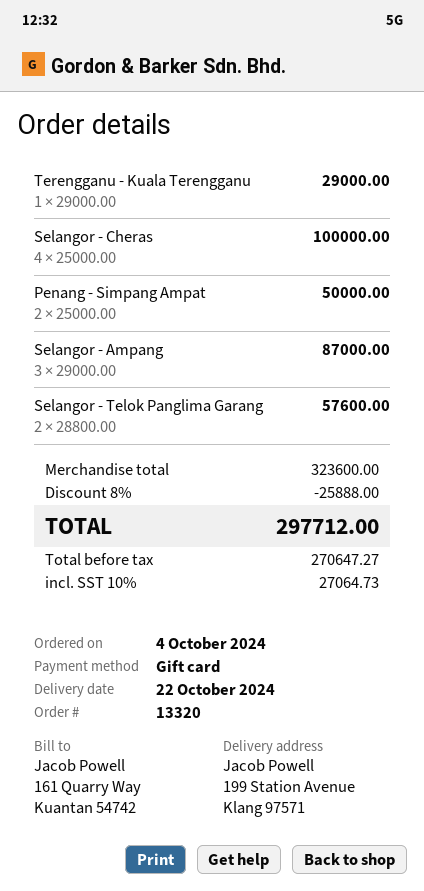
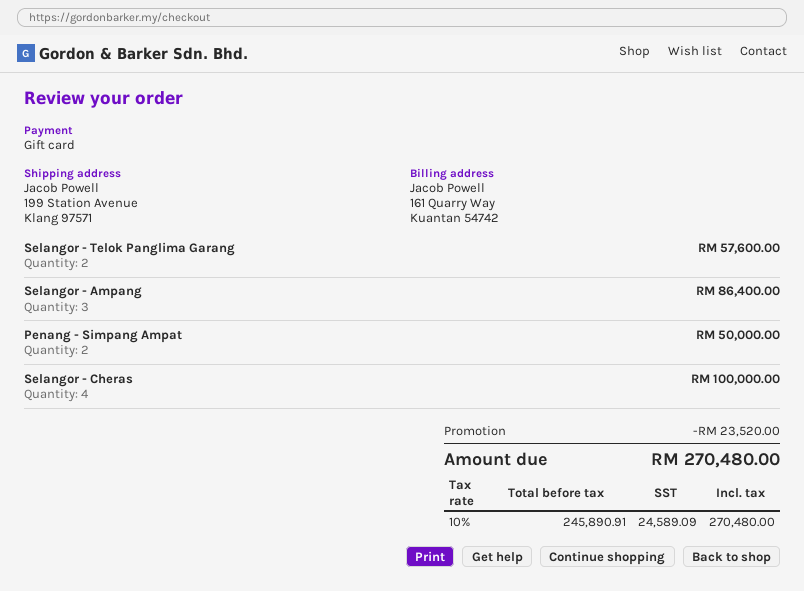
Terengganu - Kuala Terengganu: 1 for 29000.00 -> none
Selangor - Ampang: 3 for 87000.00 -> 3 for 86400.00
discount: 25888.00 -> 23520.00
net: 270647.27 -> 245890.91
tax: 10% = 27064.73 -> 10% = 24589.09
total: 297712.00 -> 270480.00

